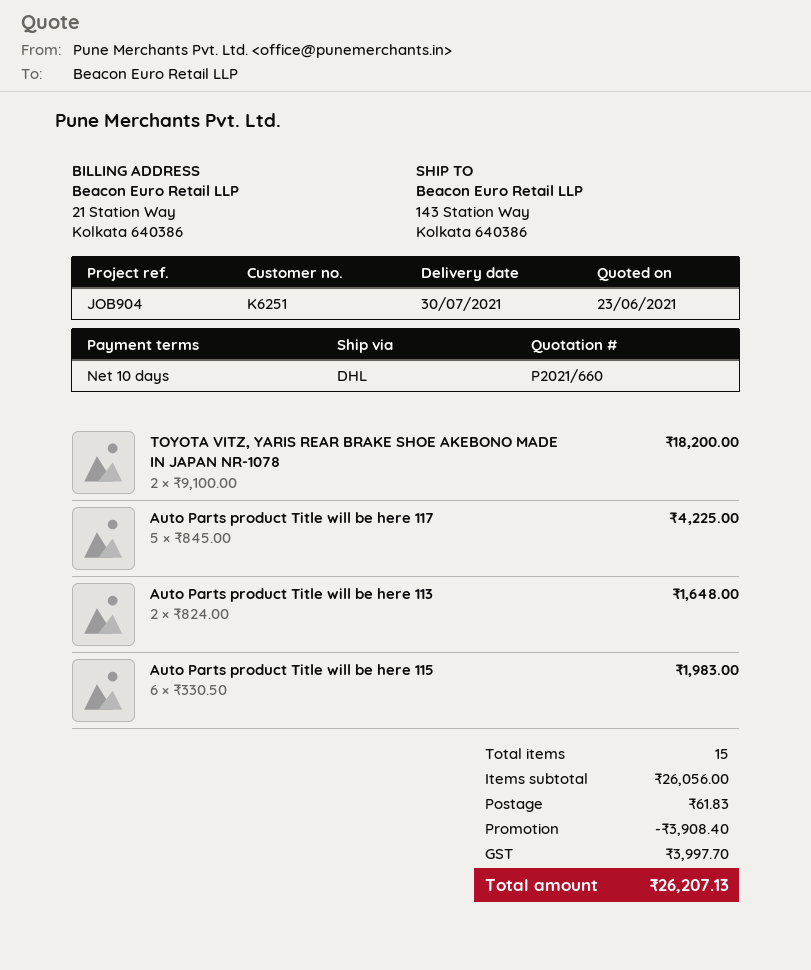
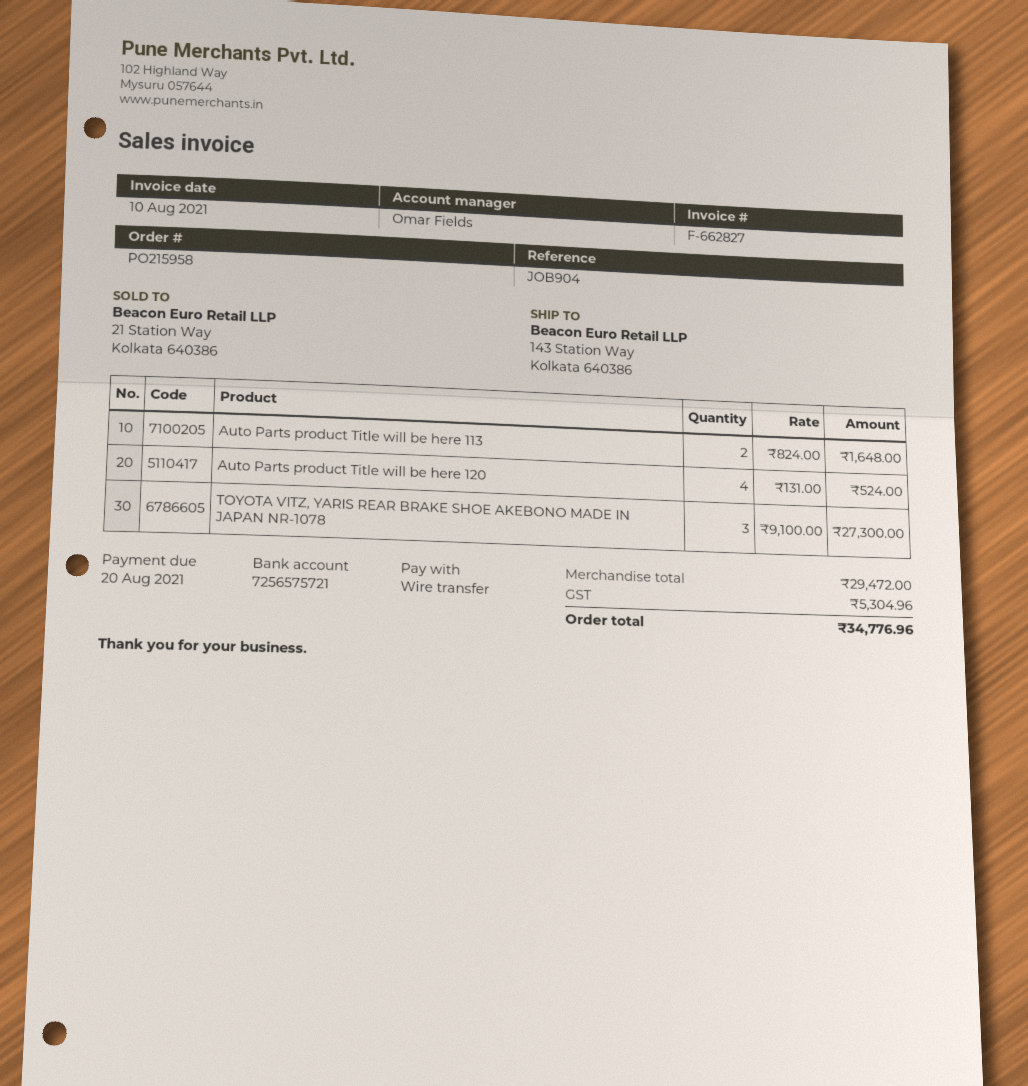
TOYOTA VITZ, YARIS REAR BRAKE SHOE AKEBONO MADE IN JAPAN NR-1078: 2 x 9100.00 = 18200.00 -> 3 x 9100.00 = 27300.00
Auto Parts product Title will be here 117: 5 x 845.00 = 4225.00 -> none
Auto Parts product Title will be here 115: 6 x 330.50 = 1983.00 -> none
Auto Parts product Title will be here 120: none -> 4 x 131.00 = 524.00
subtotal: 26056.00 -> 29472.00
discount: 3908.40 -> none
shipping: 61.83 -> none
tax: 3997.70 -> 5304.96
total: 26207.13 -> 34776.96

